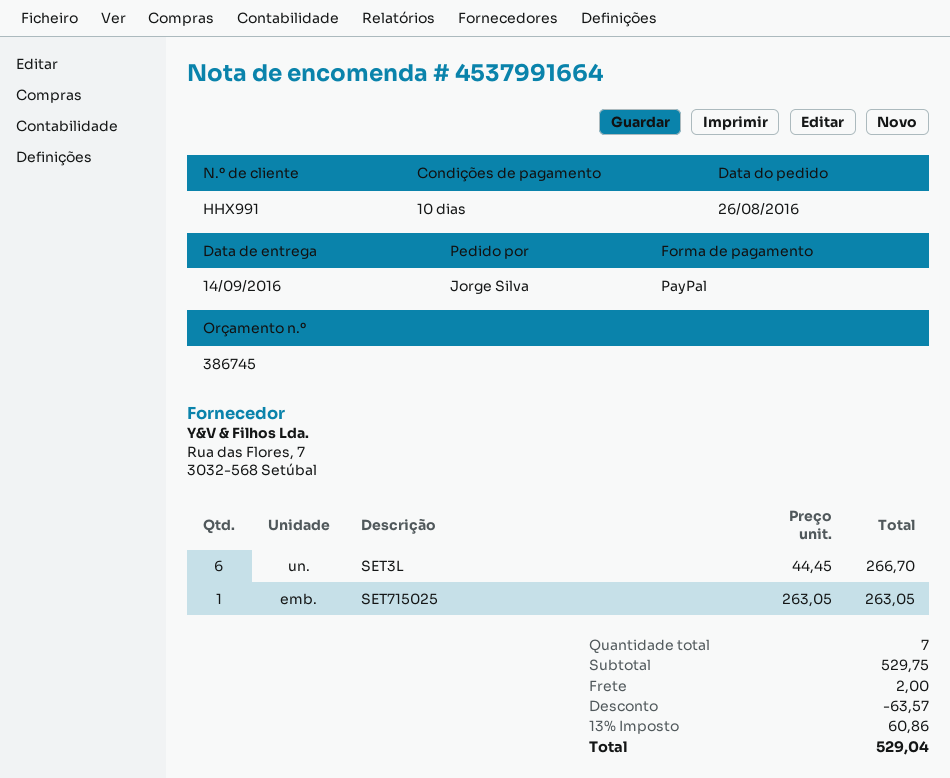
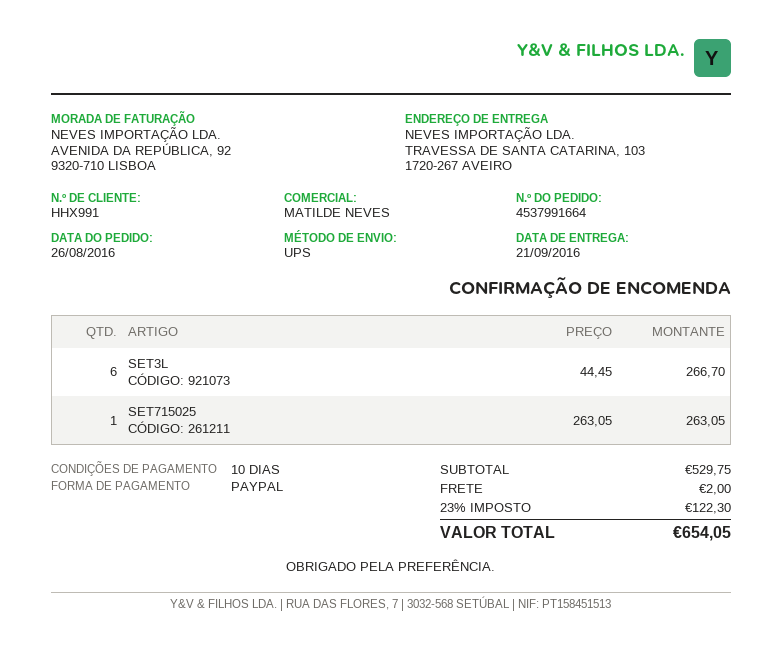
delivery date: 2016-09-14 -> 2016-09-21
discount: 63.57 -> none
tax: 13% = 60.86 -> 23% = 122.30
total: 529.04 -> 654.05

